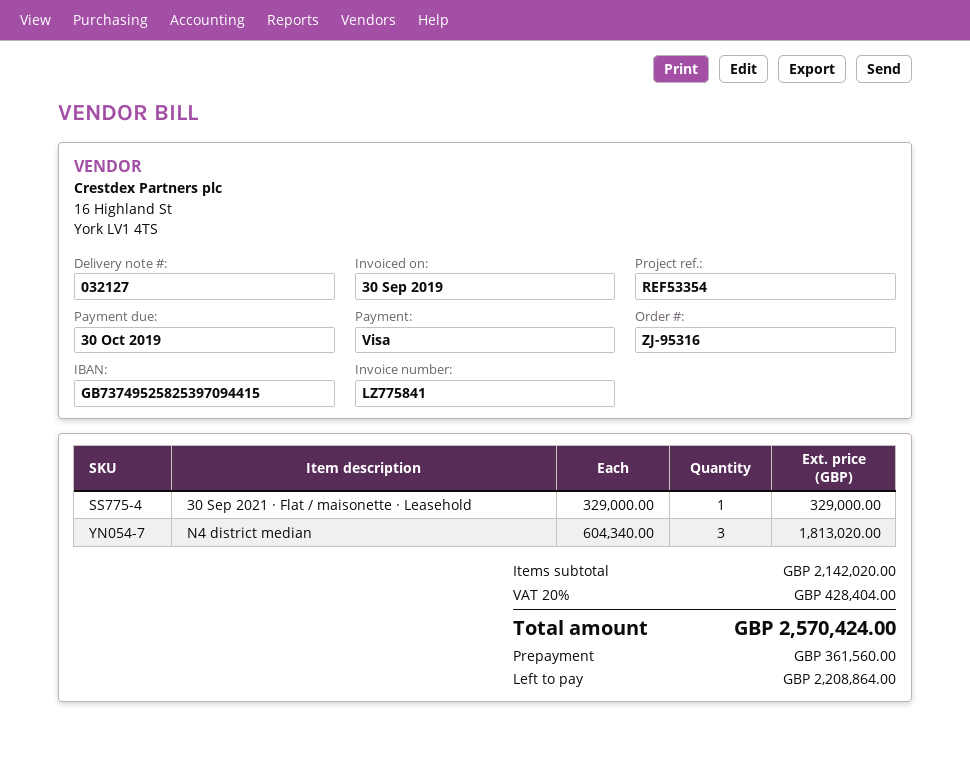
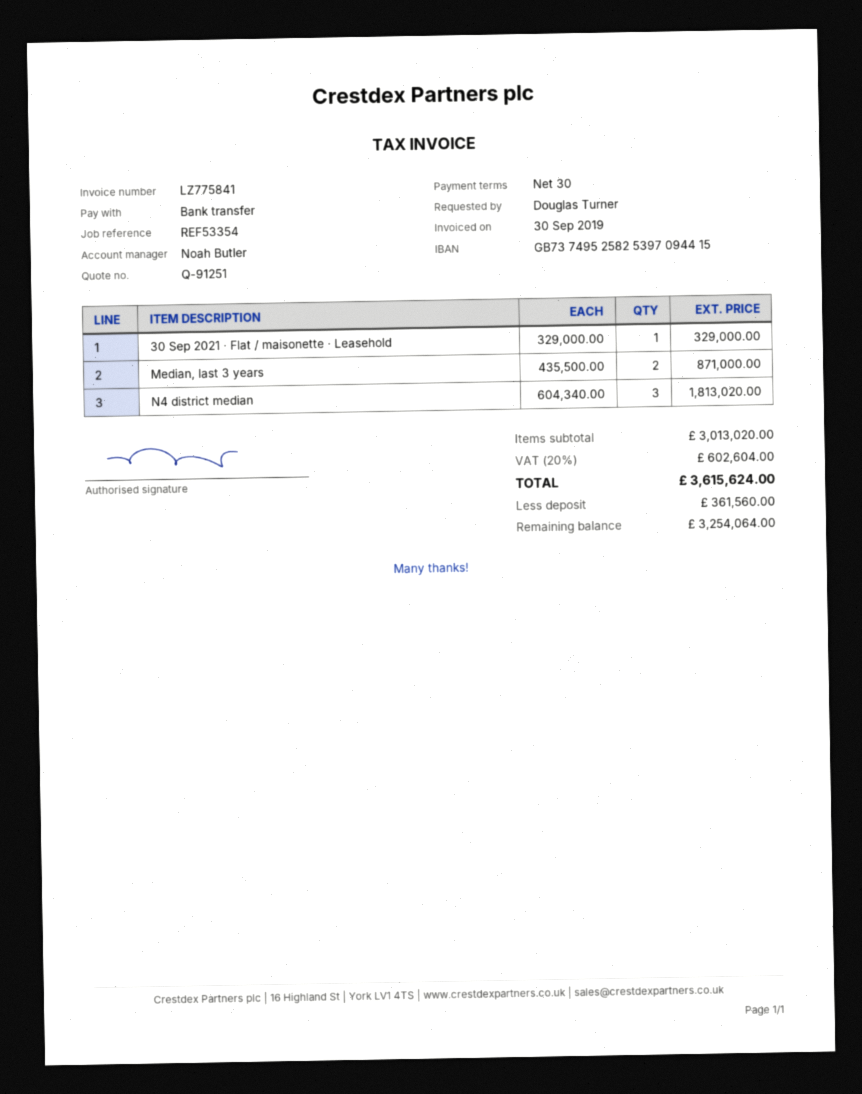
payment method: Visa -> bank transfer
Median, last 3 years: none -> 2 x 435500.00 = 871000.00
subtotal: 2142020.00 -> 3013020.00
tax: 20% = 428404.00 -> 20% = 602604.00
total: 2570424.00 -> 3615624.00
balance: 2208864.00 -> 3254064.00

